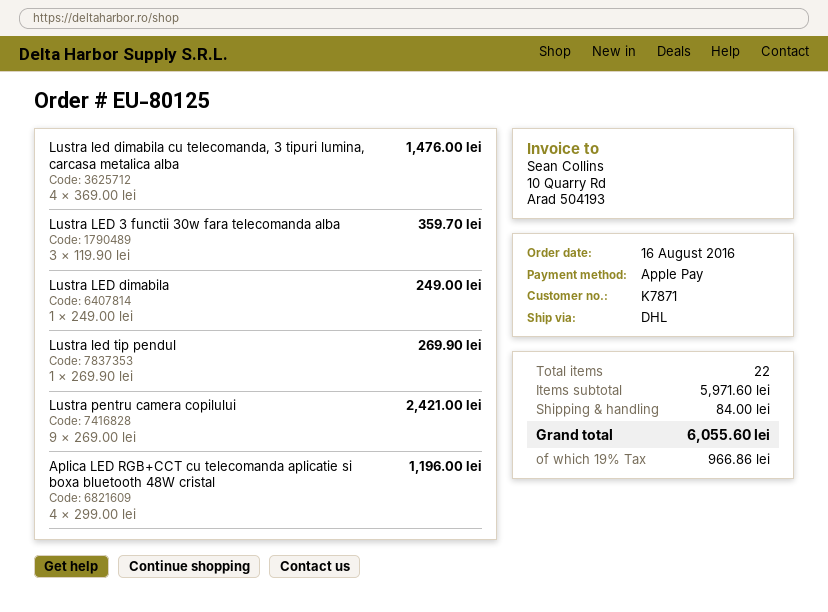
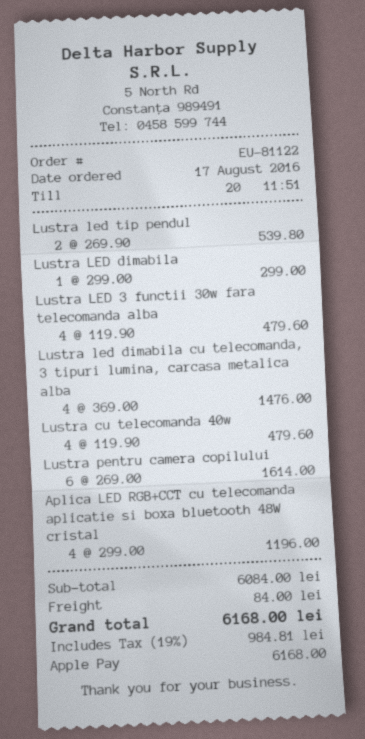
order number: EU-80125 -> EU-81122
order date: 2016-08-16 -> 2016-08-17
Lustra LED 3 functii 30w fara telecomanda alba: 3 x 119.90 = 359.70 -> 4 x 119.90 = 479.60
Lustra LED dimabila: 1 x 249.00 = 249.00 -> 1 x 299.00 = 299.00
Lustra led tip pendul: 1 x 269.90 = 269.90 -> 2 x 269.90 = 539.80
Lustra pentru camera copilului: 9 x 269.00 = 2421.00 -> 6 x 269.00 = 1614.00
Lustra cu telecomanda 40w: none -> 4 x 119.90 = 479.60
subtotal: 5971.60 -> 6084.00
tax: 19% = 966.86 -> 19% = 984.81
total: 6055.60 -> 6168.00

